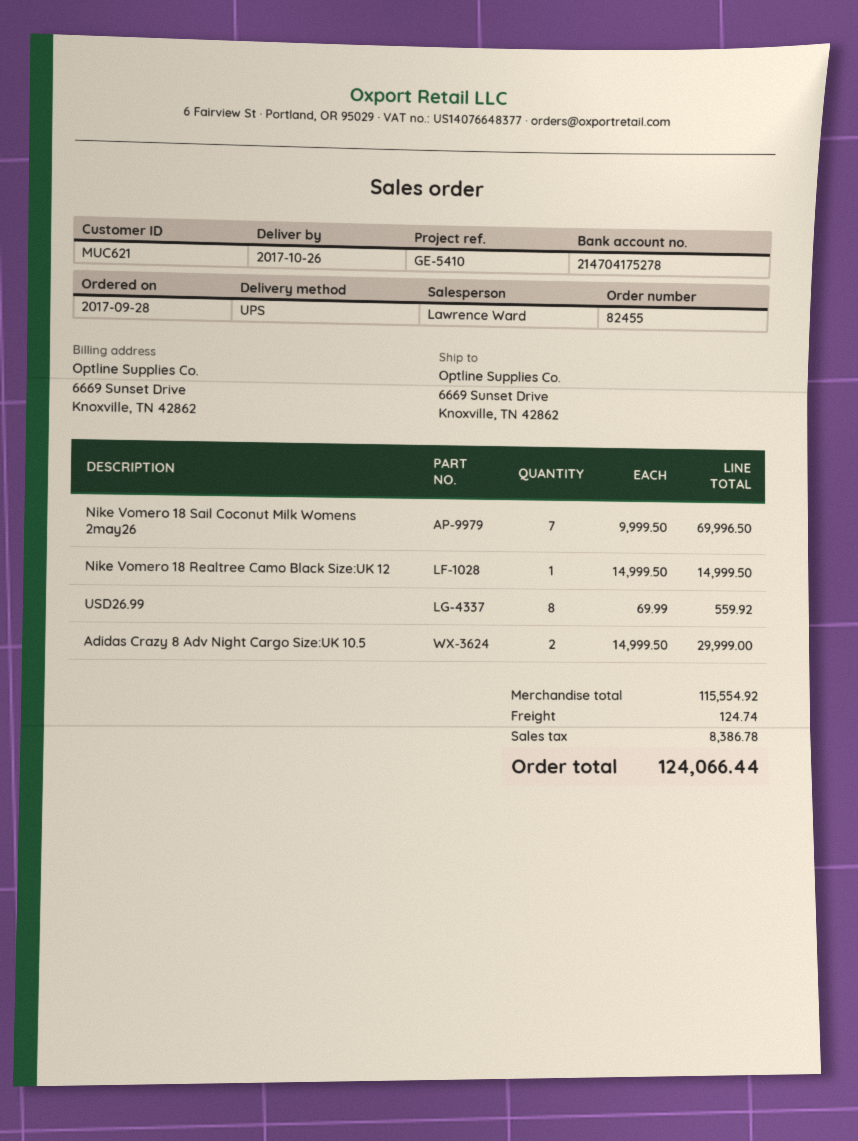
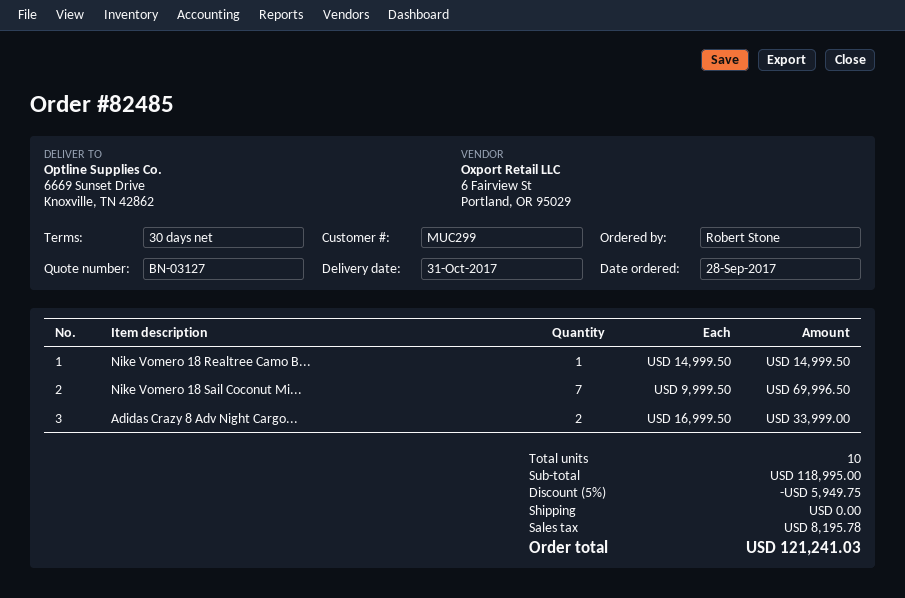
order number: 82455 -> 82485
delivery date: 2017-10-26 -> 2017-10-31
customer number: MUC621 -> MUC299
USD26.99: 8 x 69.99 = 559.92 -> none
Adidas Crazy 8 Adv Night Cargo Size:UK 10.5: 2 x 14999.50 = 29999.00 -> 2 x 16999.50 = 33999.00
subtotal: 115554.92 -> 118995.00
discount: none -> 5% = 5949.75
shipping: 124.74 -> 0.00
tax: 8386.78 -> 8195.78
total: 124066.44 -> 121241.03

